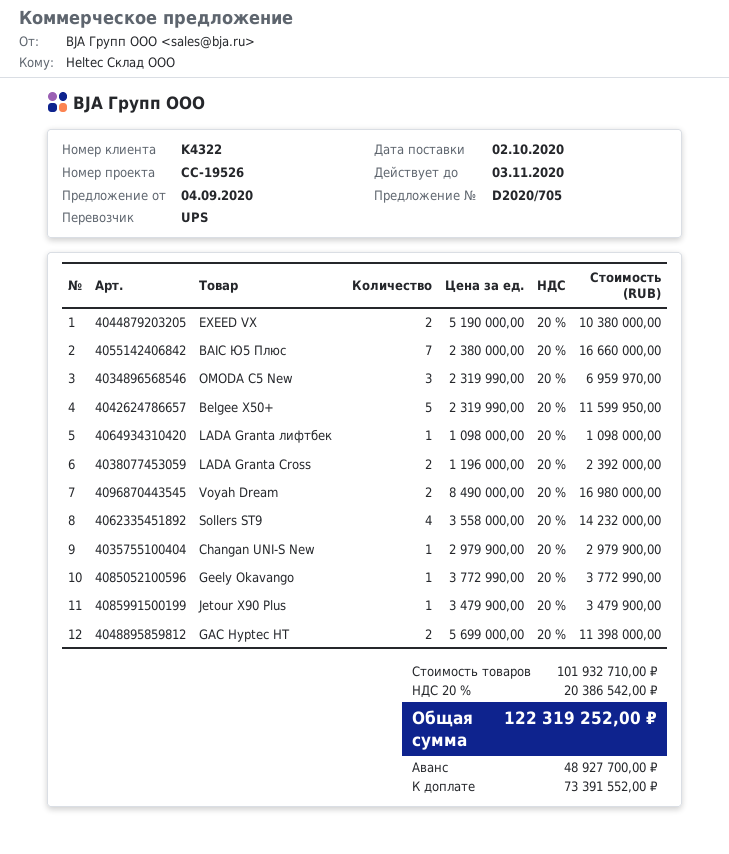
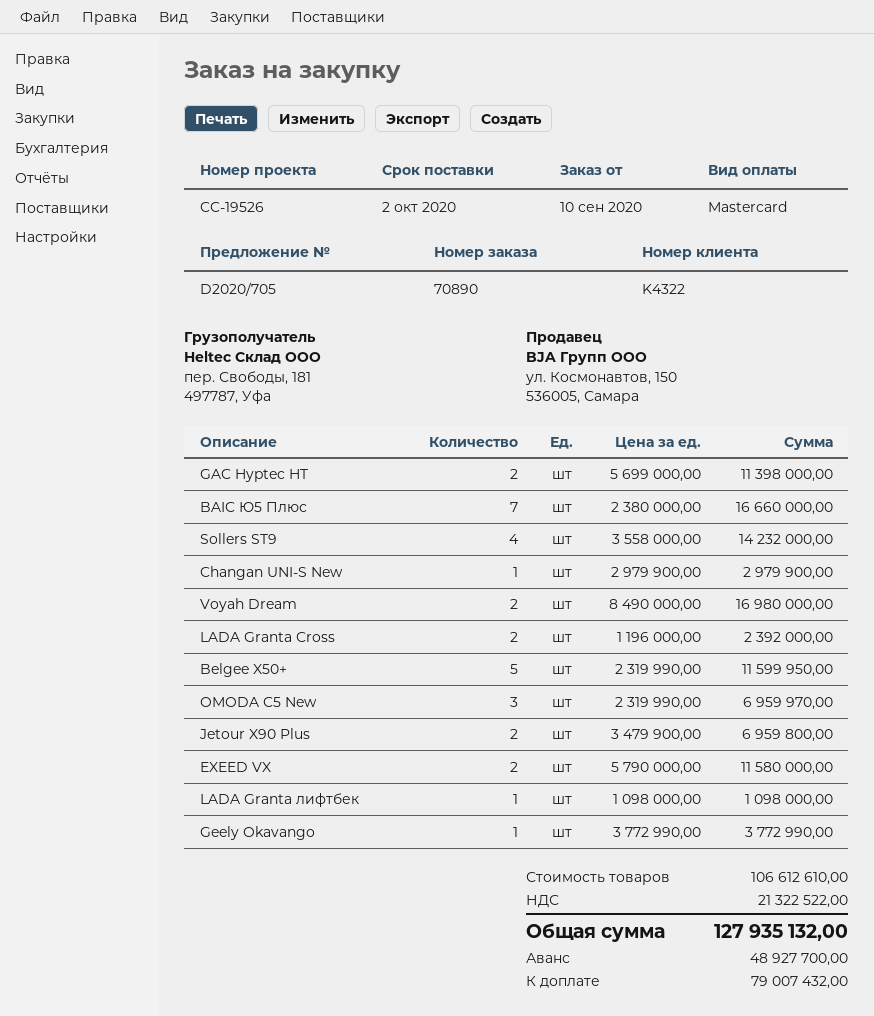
EXEED VX: 2 x 5190000.00 = 10380000.00 -> 2 x 5790000.00 = 11580000.00
Jetour X90 Plus: 1 x 3479900.00 = 3479900.00 -> 2 x 3479900.00 = 6959800.00
subtotal: 101932710.00 -> 106612610.00
tax: 20386542.00 -> 21322522.00
total: 122319252.00 -> 127935132.00
balance: 73391552.00 -> 79007432.00

